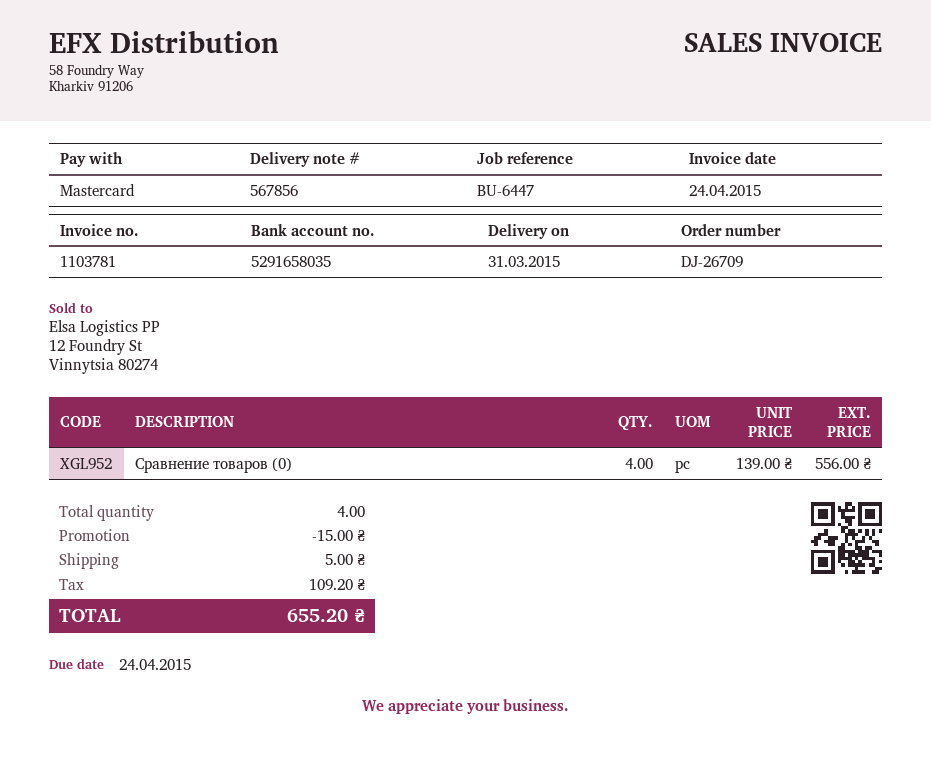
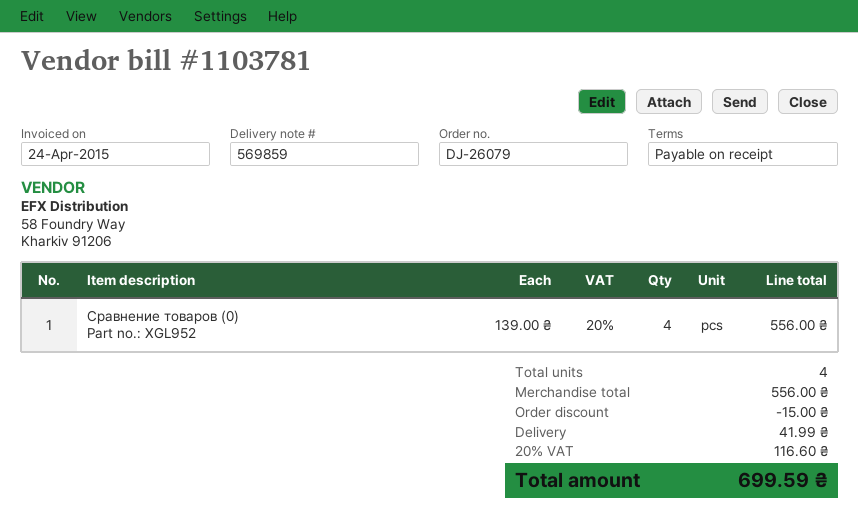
order number: DJ-26709 -> DJ-26079
delivery note number: 567856 -> 569859
shipping: 5.00 -> 41.99
tax: 109.20 -> 116.60
total: 655.20 -> 699.59

